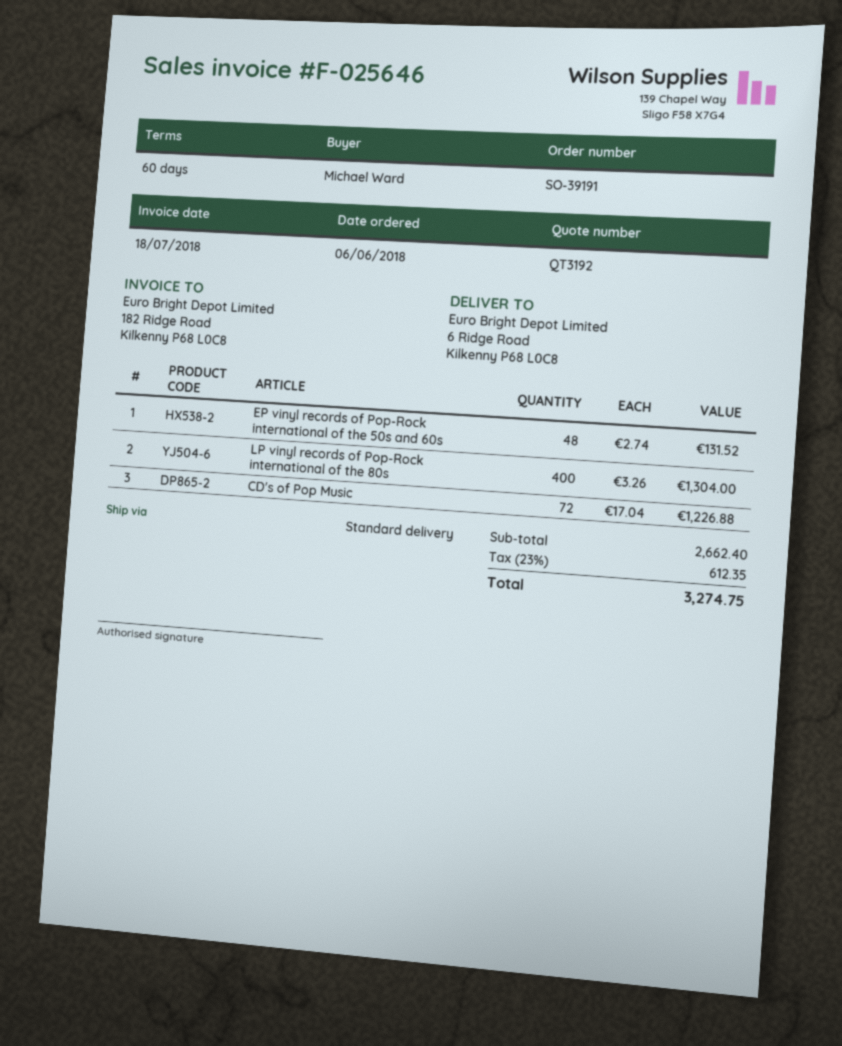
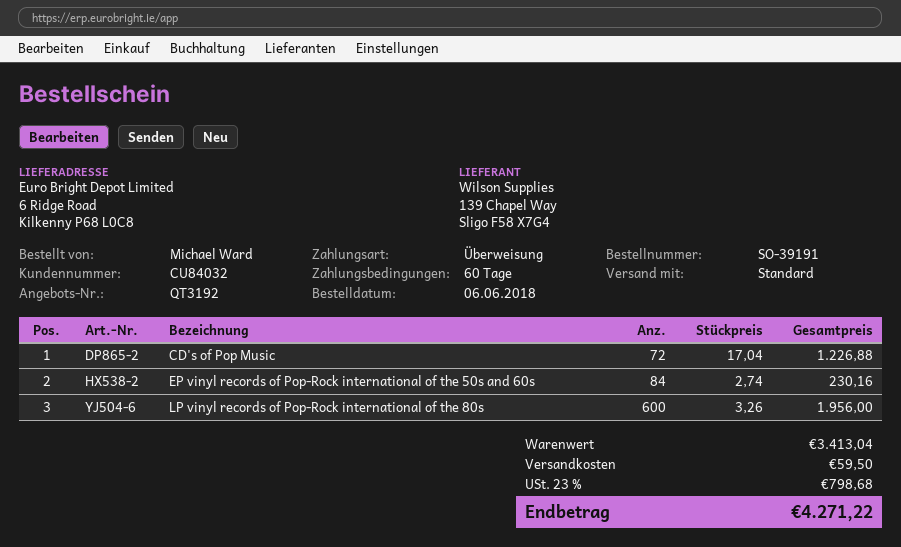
EP vinyl records of Pop-Rock international of the 50s and 60s: 48 x 2.74 = 131.52 -> 84 x 2.74 = 230.16
LP vinyl records of Pop-Rock international of the 80s: 400 x 3.26 = 1304.00 -> 600 x 3.26 = 1956.00
subtotal: 2662.40 -> 3413.04
shipping: none -> 59.50
tax: 23% = 612.35 -> 23% = 798.68
total: 3274.75 -> 4271.22

